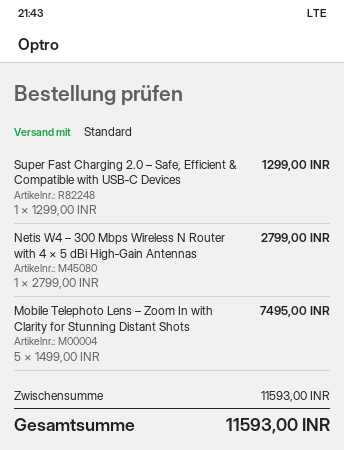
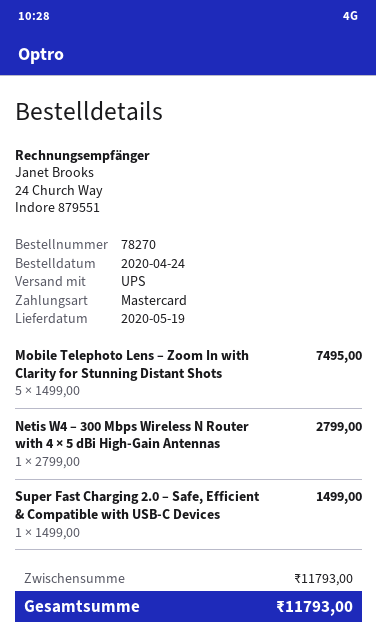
shipping method: standard -> UPS
Super Fast Charging 2.0 – Safe, Efficient & Compatible with USB‑C Devices: 1 x 1299.00 = 1299.00 -> 1 x 1499.00 = 1499.00
subtotal: 11593.00 -> 11793.00
total: 11593.00 -> 11793.00

